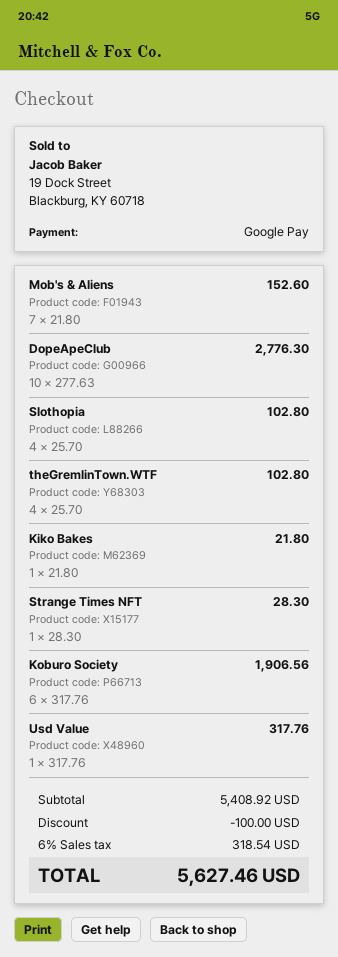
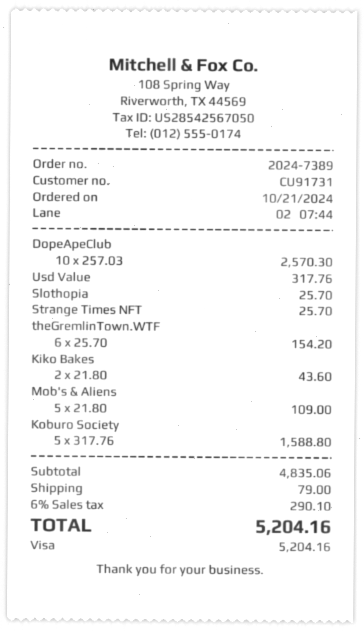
payment method: Google Pay -> Visa
Mob's & Aliens: 7 x 21.80 = 152.60 -> 5 x 21.80 = 109.00
DopeApeClub: 10 x 277.63 = 2776.30 -> 10 x 257.03 = 2570.30
Slothopia: 4 x 25.70 = 102.80 -> 1 x 25.70 = 25.70
theGremlinTown.WTF: 4 x 25.70 = 102.80 -> 6 x 25.70 = 154.20
Kiko Bakes: 1 x 21.80 = 21.80 -> 2 x 21.80 = 43.60
Strange Times NFT: 1 x 28.30 = 28.30 -> 1 x 25.70 = 25.70
Koburo Society: 6 x 317.76 = 1906.56 -> 5 x 317.76 = 1588.80
subtotal: 5408.92 -> 4835.06
discount: 100.00 -> none
shipping: none -> 79.00
tax: 6% = 318.54 -> 6% = 290.10
total: 5627.46 -> 5204.16

